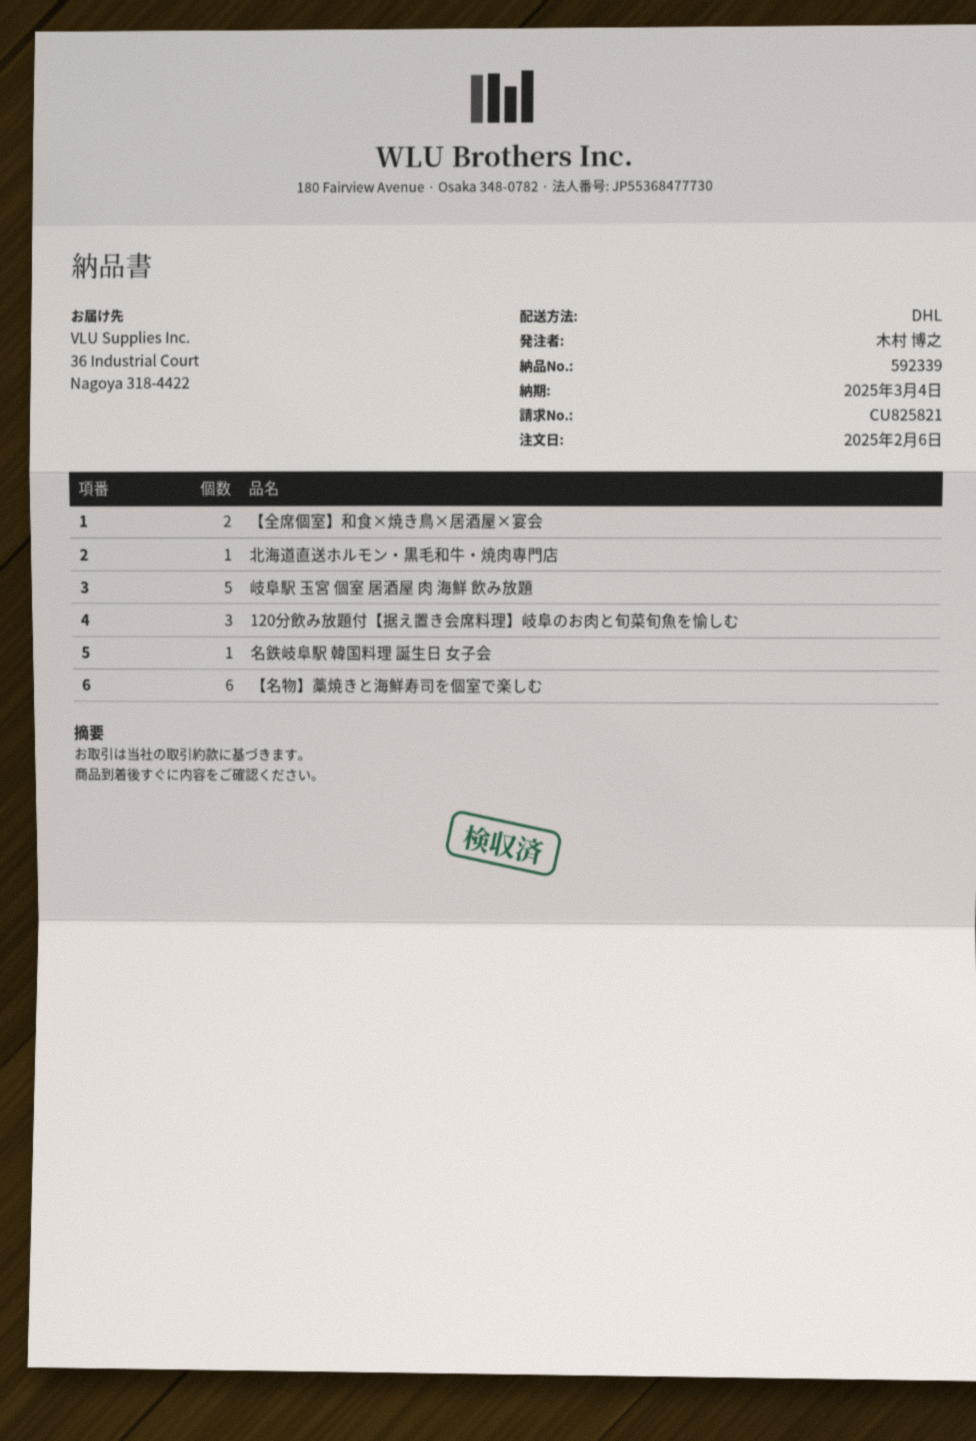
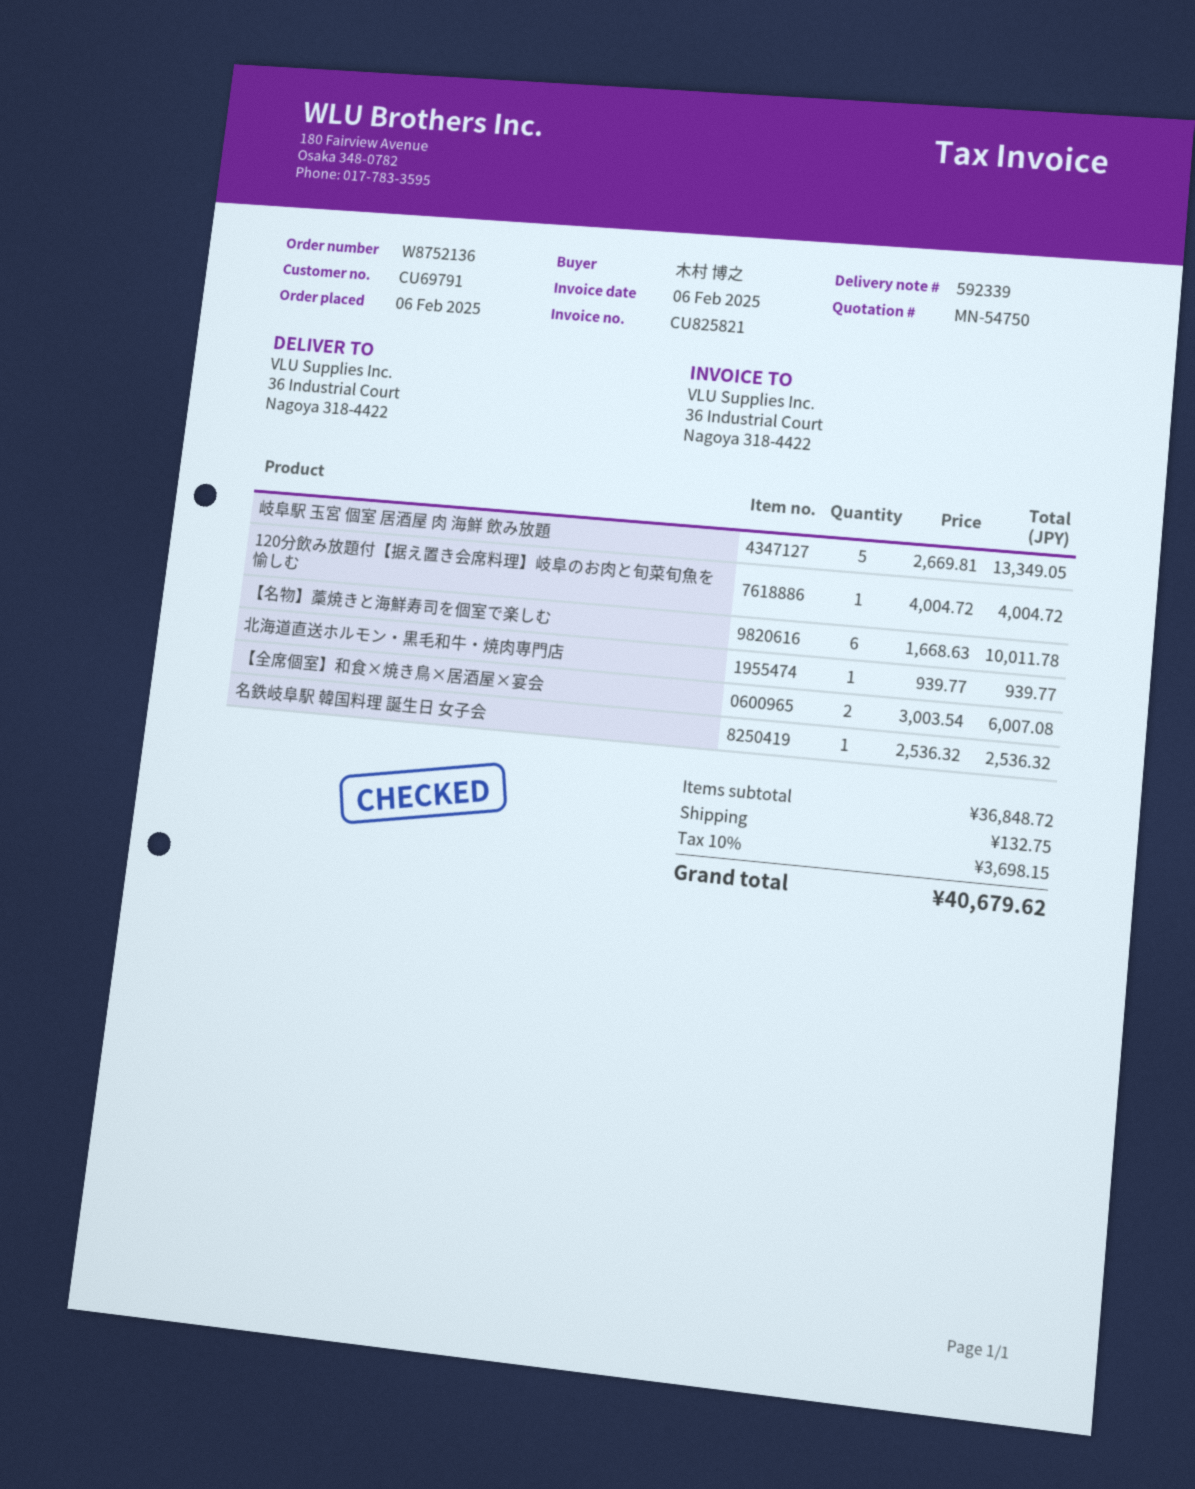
120分飲み放題付【据え置き会席料理】岐阜のお肉と旬菜旬魚を愉しむ: 3 -> 1

